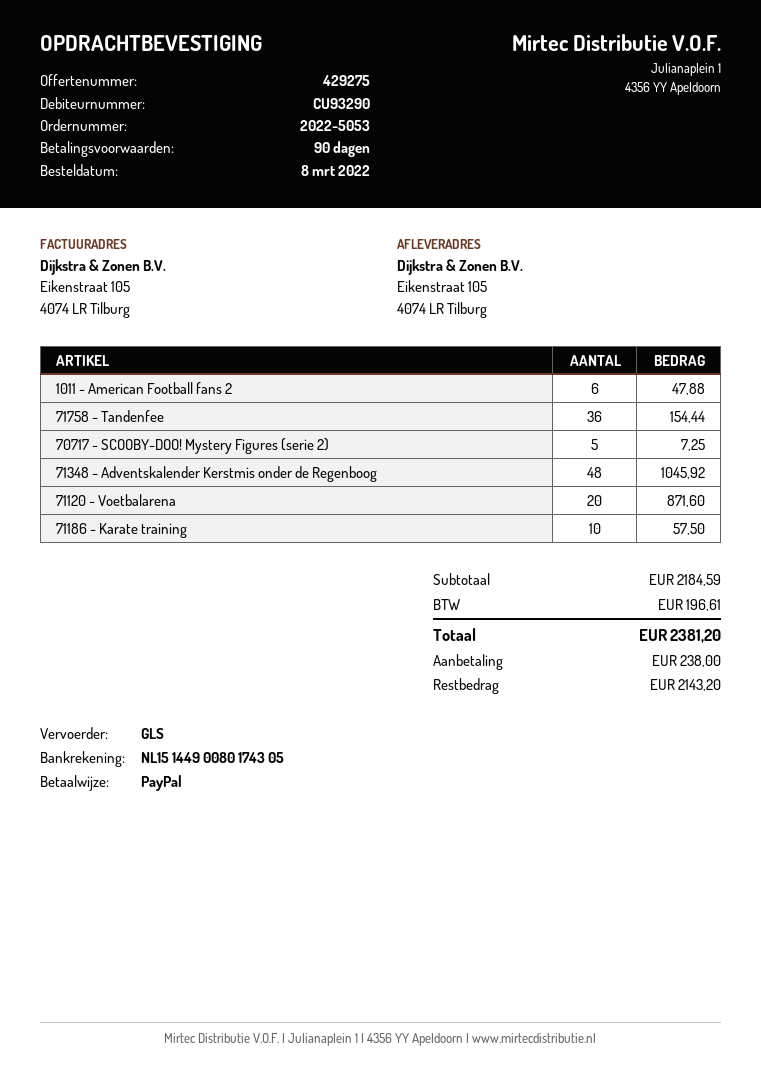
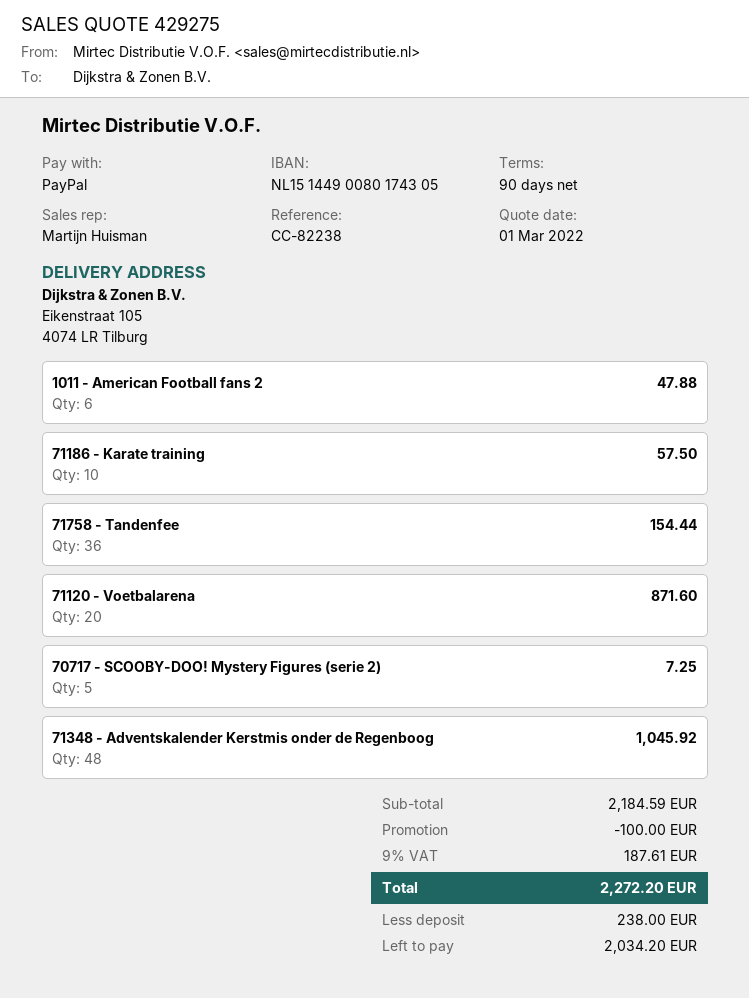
discount: none -> 100.00
tax: 196.61 -> 187.61
total: 2381.20 -> 2272.20
balance: 2143.20 -> 2034.20

